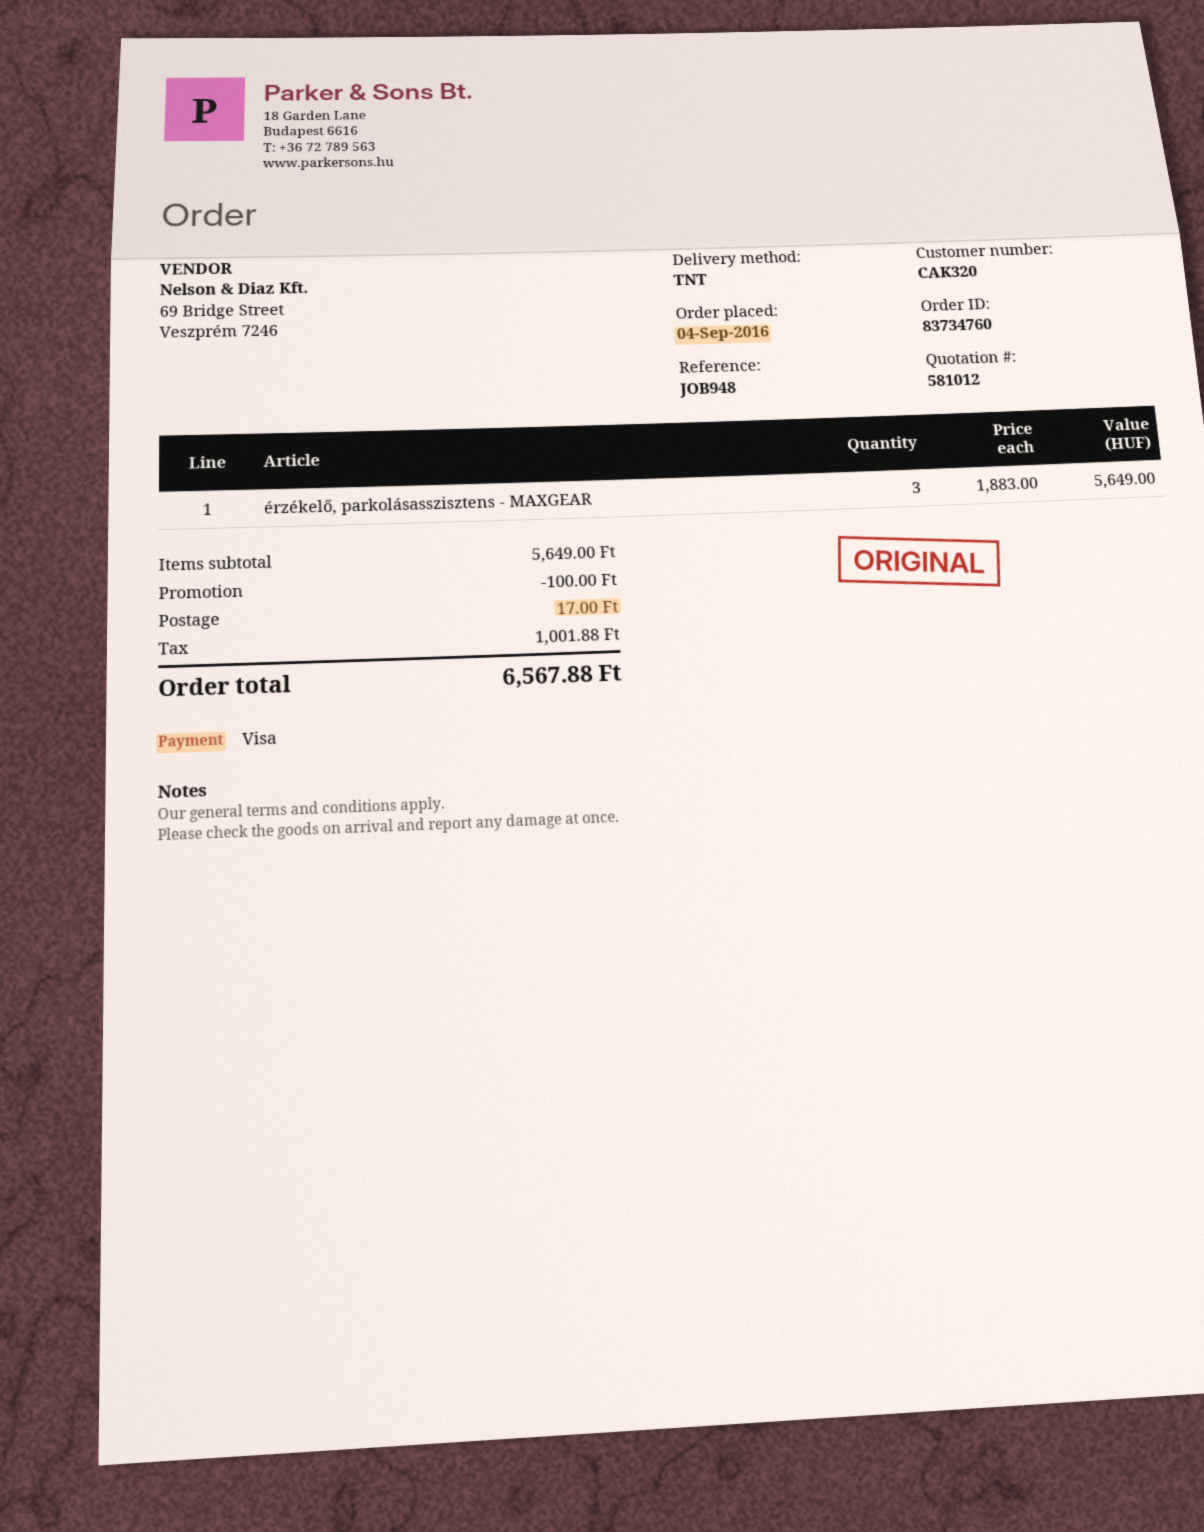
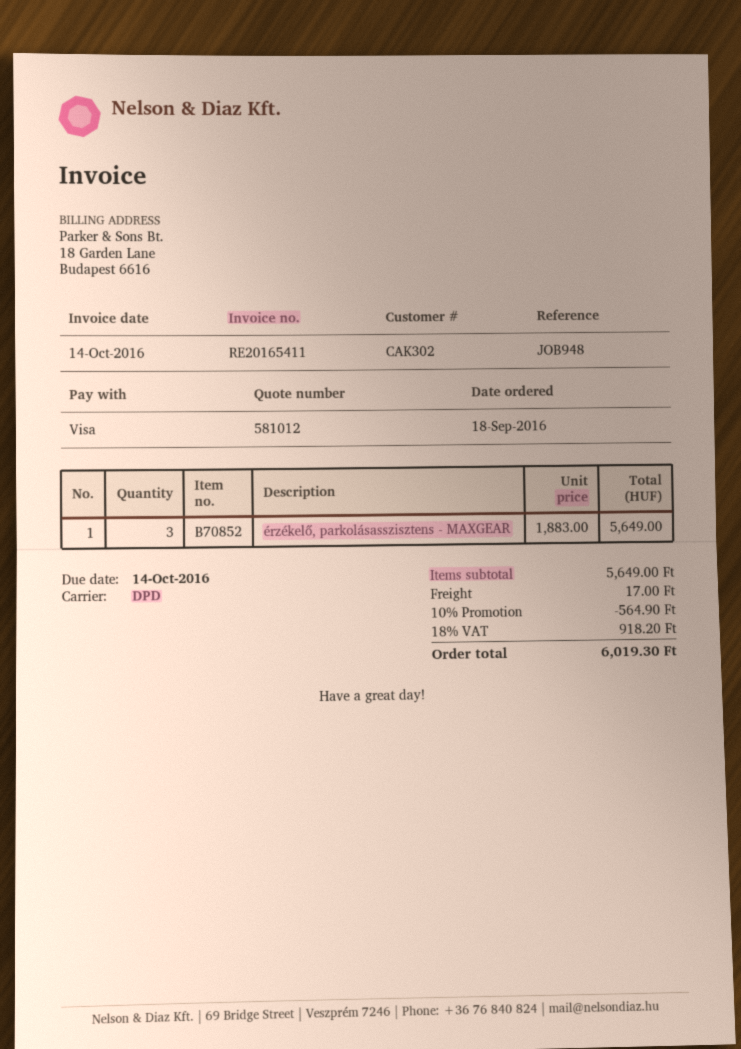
order date: 2016-09-04 -> 2016-09-18
customer number: CAK320 -> CAK302
shipping method: TNT -> DPD
discount: 100.00 -> 564.90
tax: 1001.88 -> 918.20
total: 6567.88 -> 6019.30

